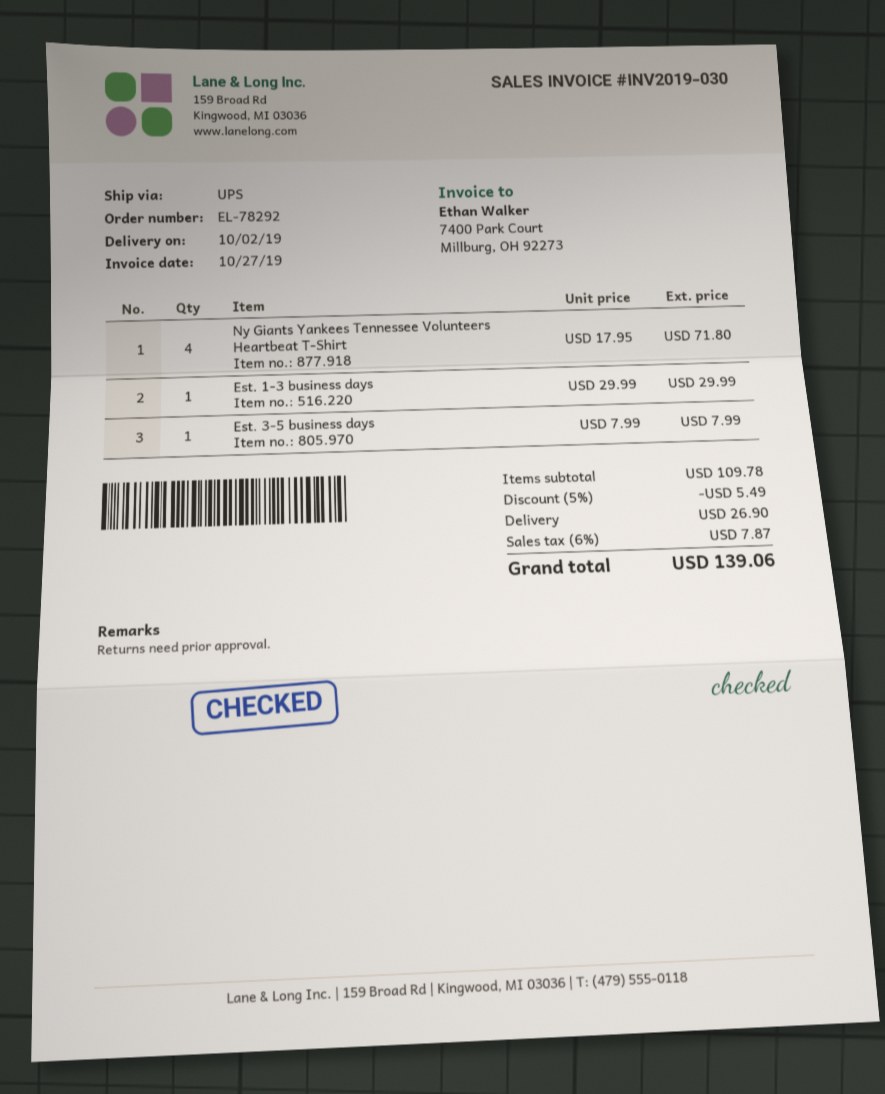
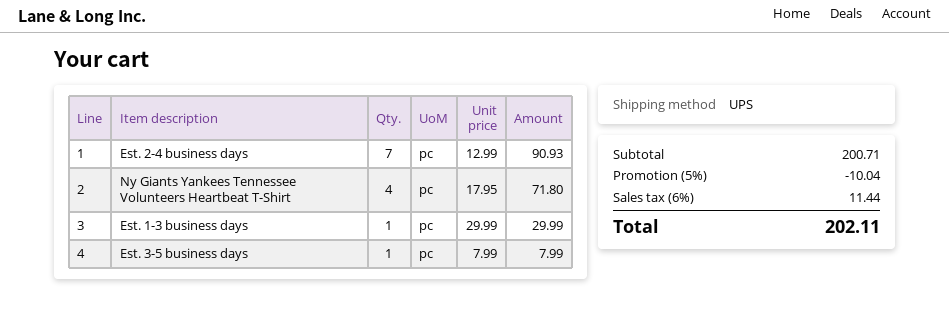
Est. 2-4 business days: none -> 7 x 12.99 = 90.93
subtotal: 109.78 -> 200.71
discount: 5% = 5.49 -> 5% = 10.04
shipping: 26.90 -> none
tax: 6% = 7.87 -> 6% = 11.44
total: 139.06 -> 202.11

